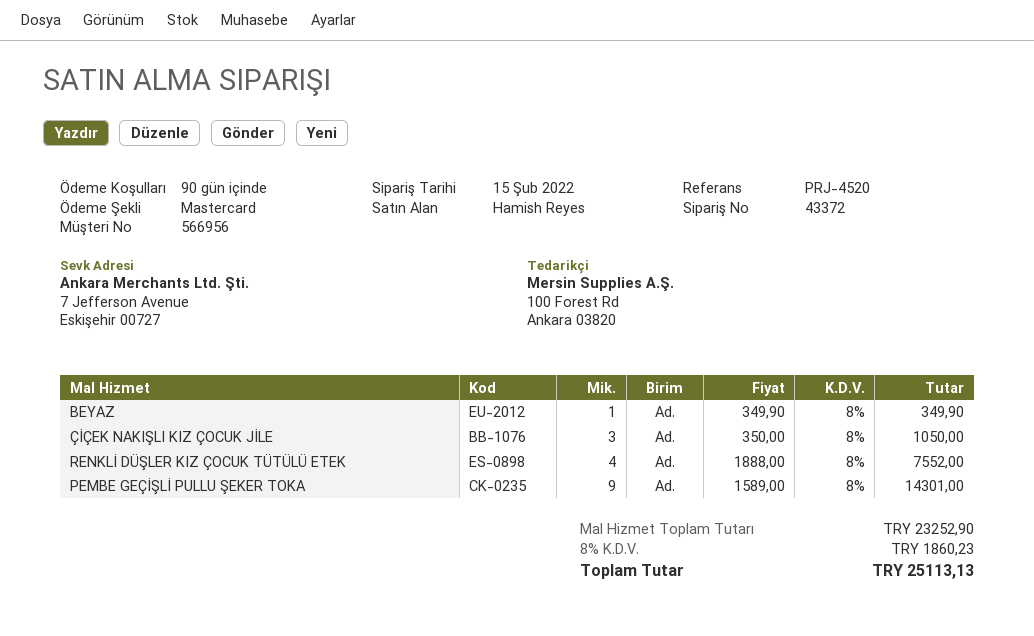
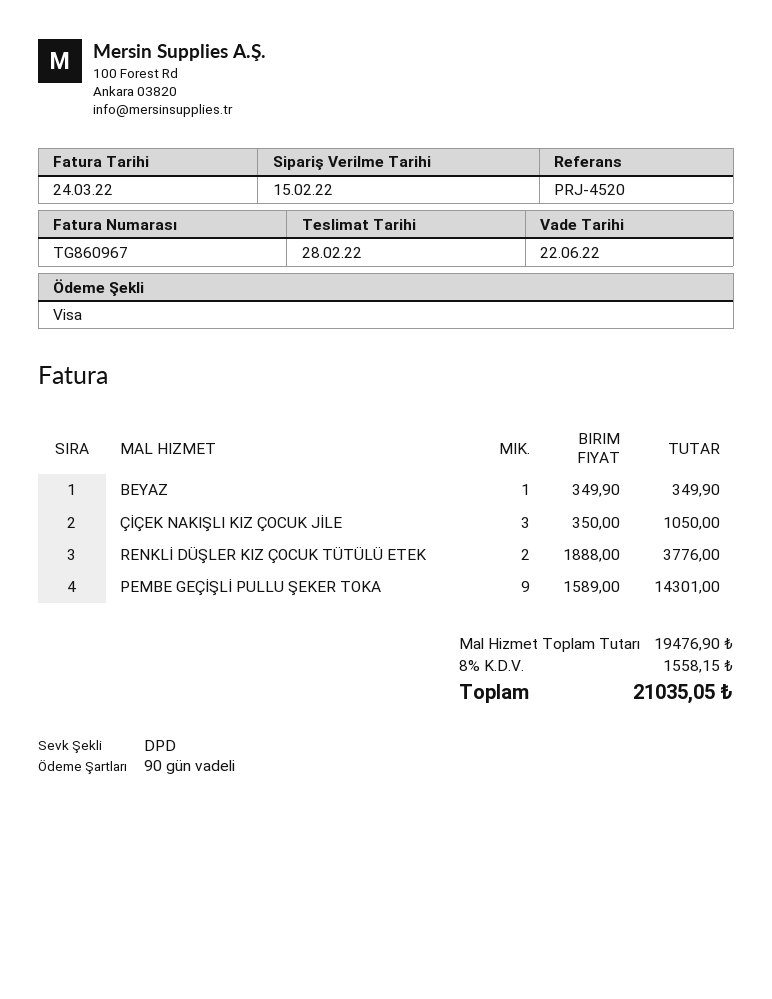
payment method: Mastercard -> Visa
RENKLİ DÜŞLER KIZ ÇOCUK TÜTÜLÜ ETEK: 4 x 1888.00 = 7552.00 -> 2 x 1888.00 = 3776.00
subtotal: 23252.90 -> 19476.90
tax: 8% = 1860.23 -> 8% = 1558.15
total: 25113.13 -> 21035.05

